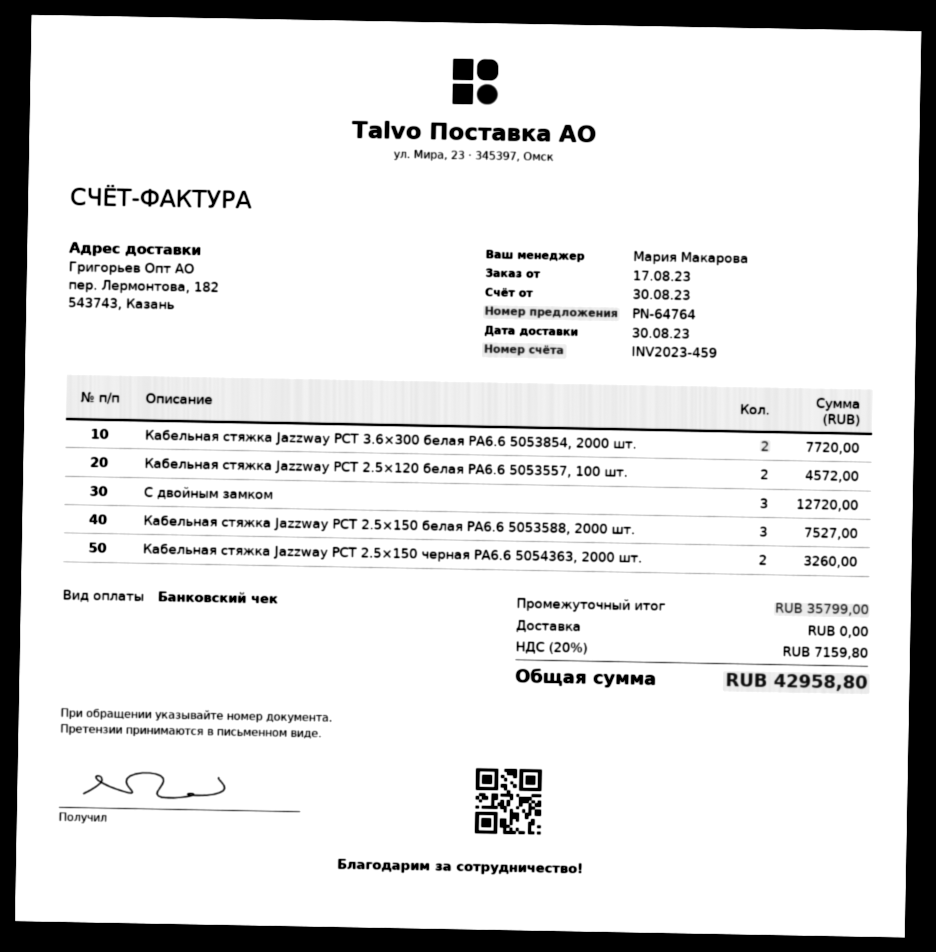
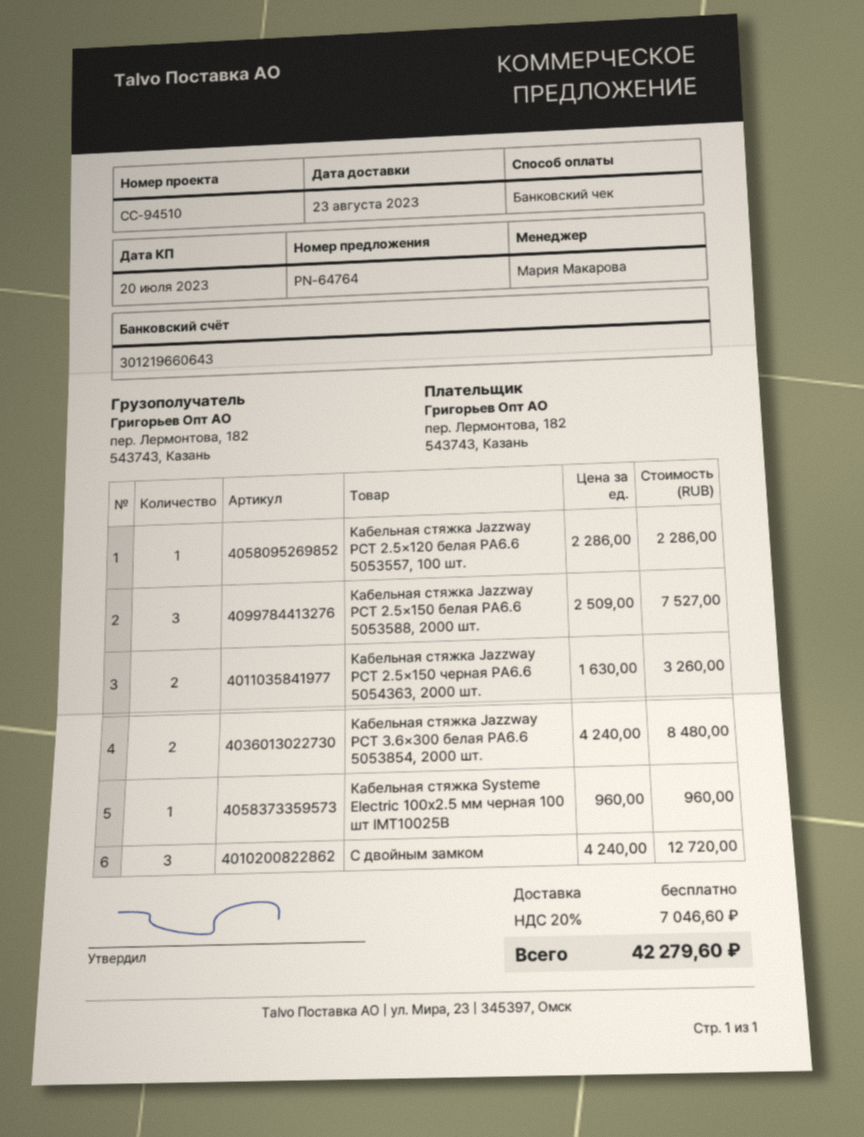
delivery date: 2023-08-30 -> 2023-08-23
Кабельная стяжка Jazzway PCT 3.6×300 белая PA6.6 5053854, 2000 шт.: 2 for 7720.00 -> 2 for 8480.00
Кабельная стяжка Jazzway PCT 2.5×120 белая PA6.6 5053557, 100 шт.: 2 for 4572.00 -> 1 for 2286.00
Кабельная стяжка Systeme Electric 100x2.5 мм черная 100 шт IMT10025B: none -> 1 for 960.00
tax: 20% = 7159.80 -> 20% = 7046.60
total: 42958.80 -> 42279.60

